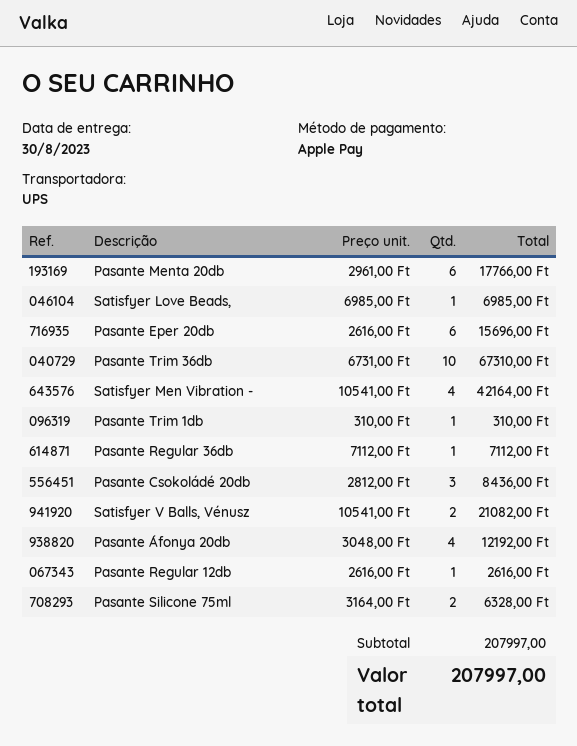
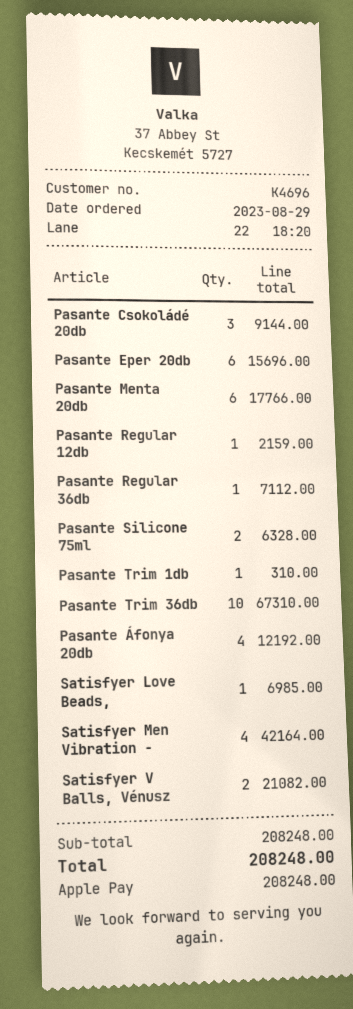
Pasante Csokoládé 20db: 3 for 8436.00 -> 3 for 9144.00
Pasante Regular 12db: 1 for 2616.00 -> 1 for 2159.00
subtotal: 207997.00 -> 208248.00
total: 207997.00 -> 208248.00

